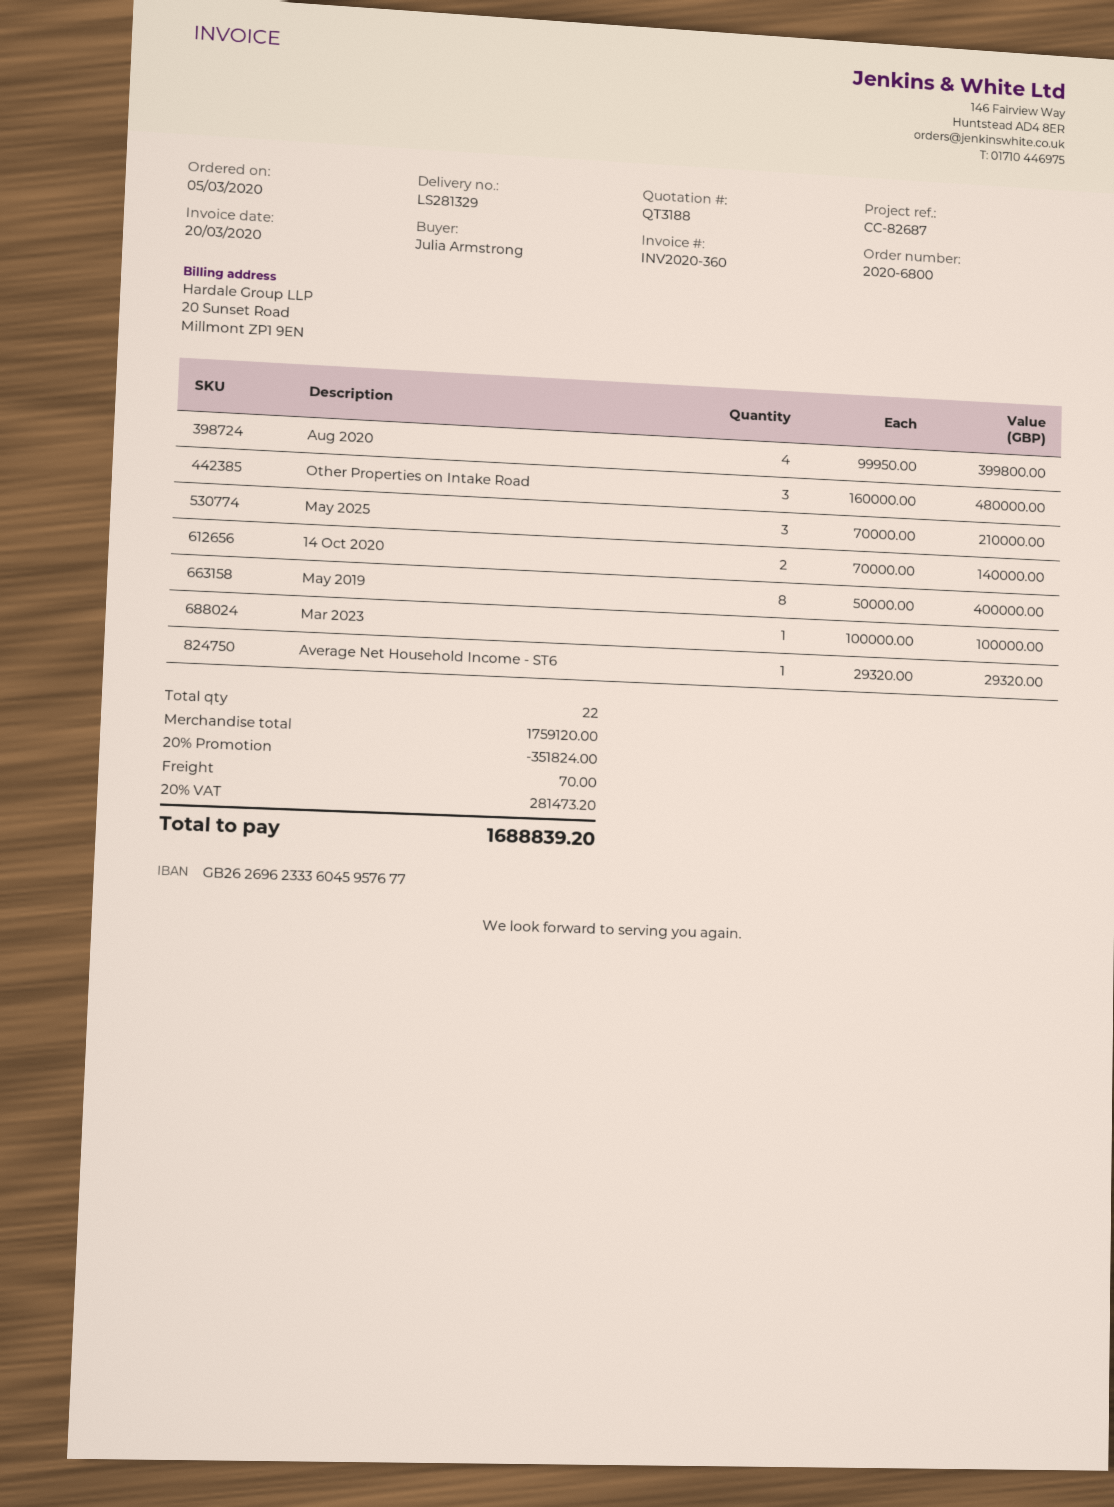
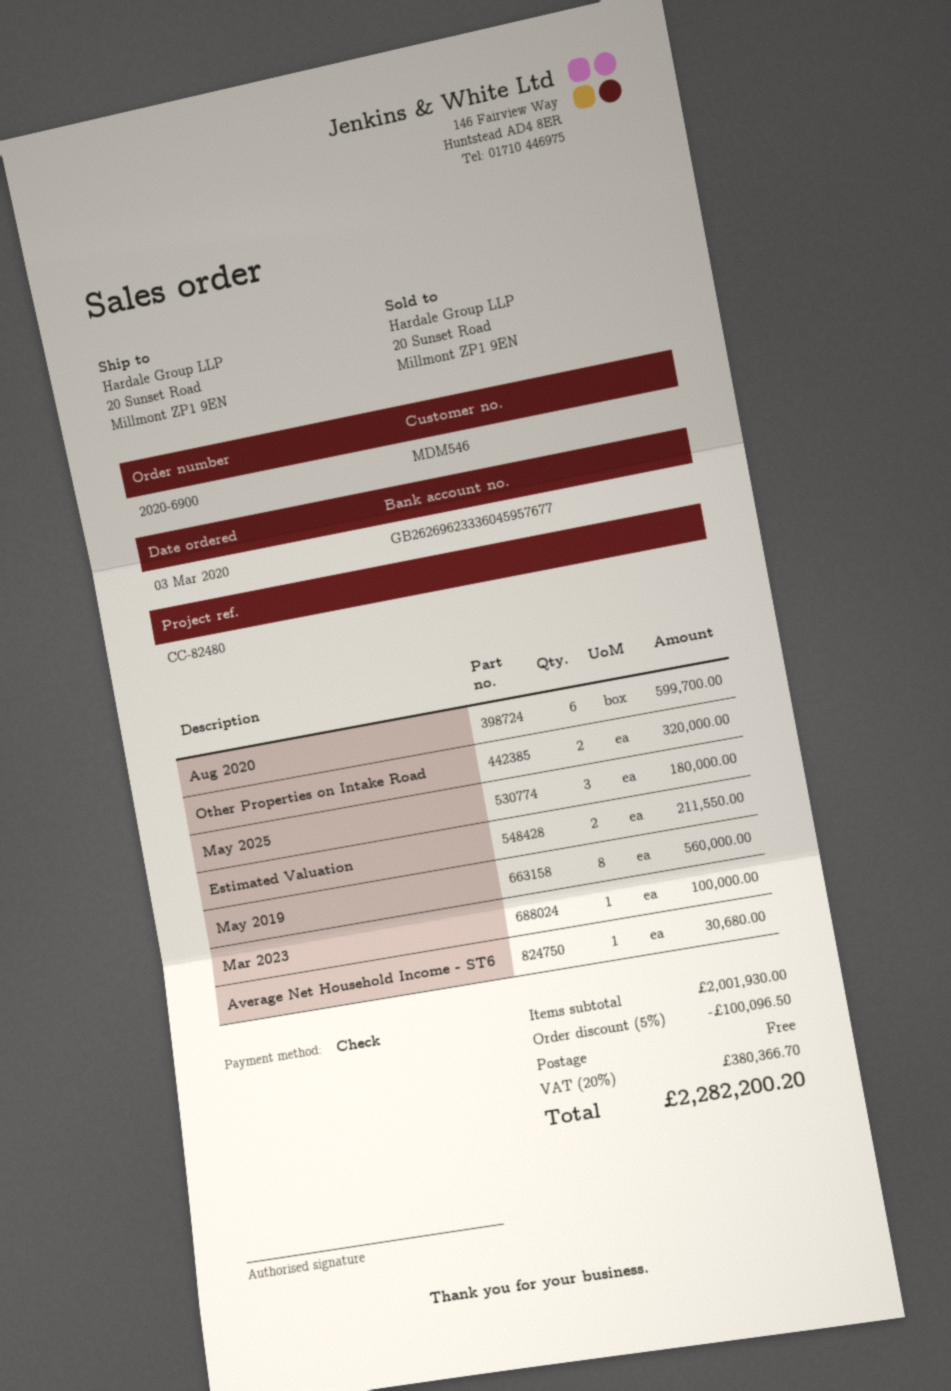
order number: 2020-6800 -> 2020-6900
order date: 2020-03-05 -> 2020-03-03
reference: CC-82687 -> CC-82480
Aug 2020: 4 for 399800.00 -> 6 for 599700.00
Other Properties on Intake Road: 3 for 480000.00 -> 2 for 320000.00
May 2025: 3 for 210000.00 -> 3 for 180000.00
14 Oct 2020: 2 for 140000.00 -> none
May 2019: 8 for 400000.00 -> 8 for 560000.00
Average Net Household Income - ST6: 1 for 29320.00 -> 1 for 30680.00
Estimated Valuation: none -> 2 for 211550.00
subtotal: 1759120.00 -> 2001930.00
discount: 20% = 351824.00 -> 5% = 100096.50
shipping: 70.00 -> 0.00
tax: 20% = 281473.20 -> 20% = 380366.70
total: 1688839.20 -> 2282200.20

